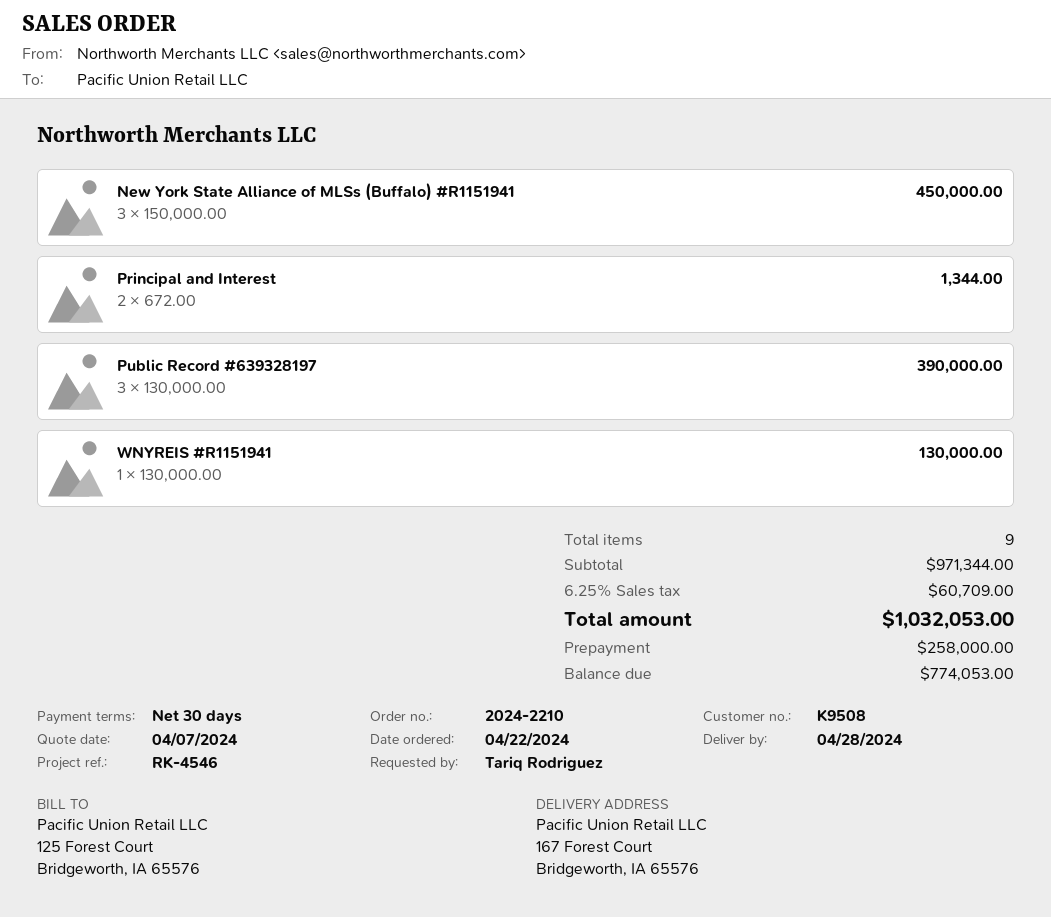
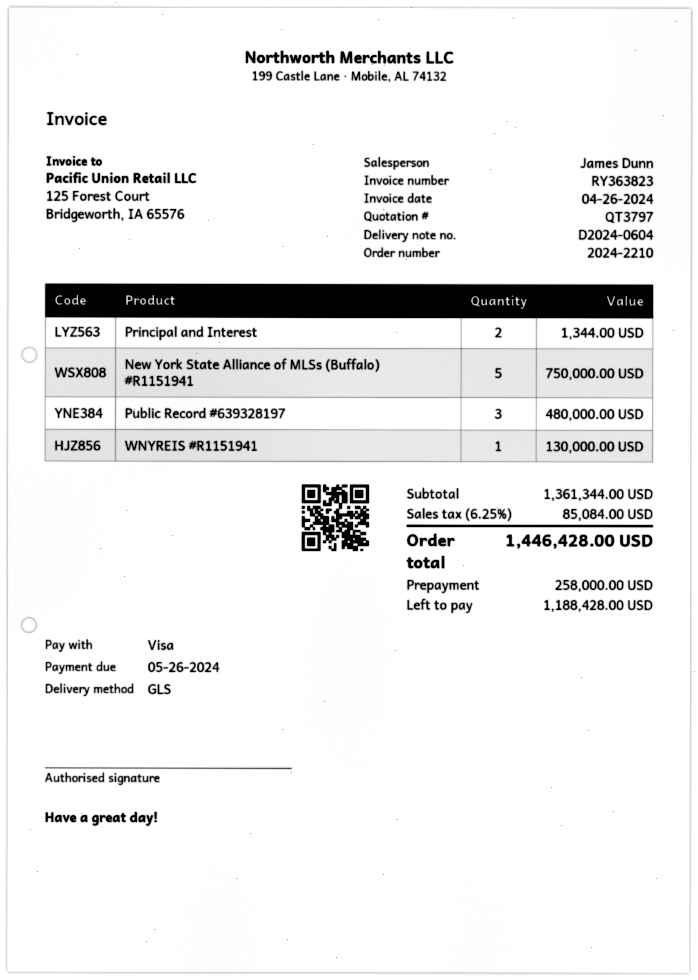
New York State Alliance of MLSs (Buffalo) #R1151941: 3 for 450000.00 -> 5 for 750000.00
Public Record #639328197: 3 for 390000.00 -> 3 for 480000.00
subtotal: 971344.00 -> 1361344.00
tax: 6.25% = 60709.00 -> 6.25% = 85084.00
total: 1032053.00 -> 1446428.00
balance: 774053.00 -> 1188428.00

